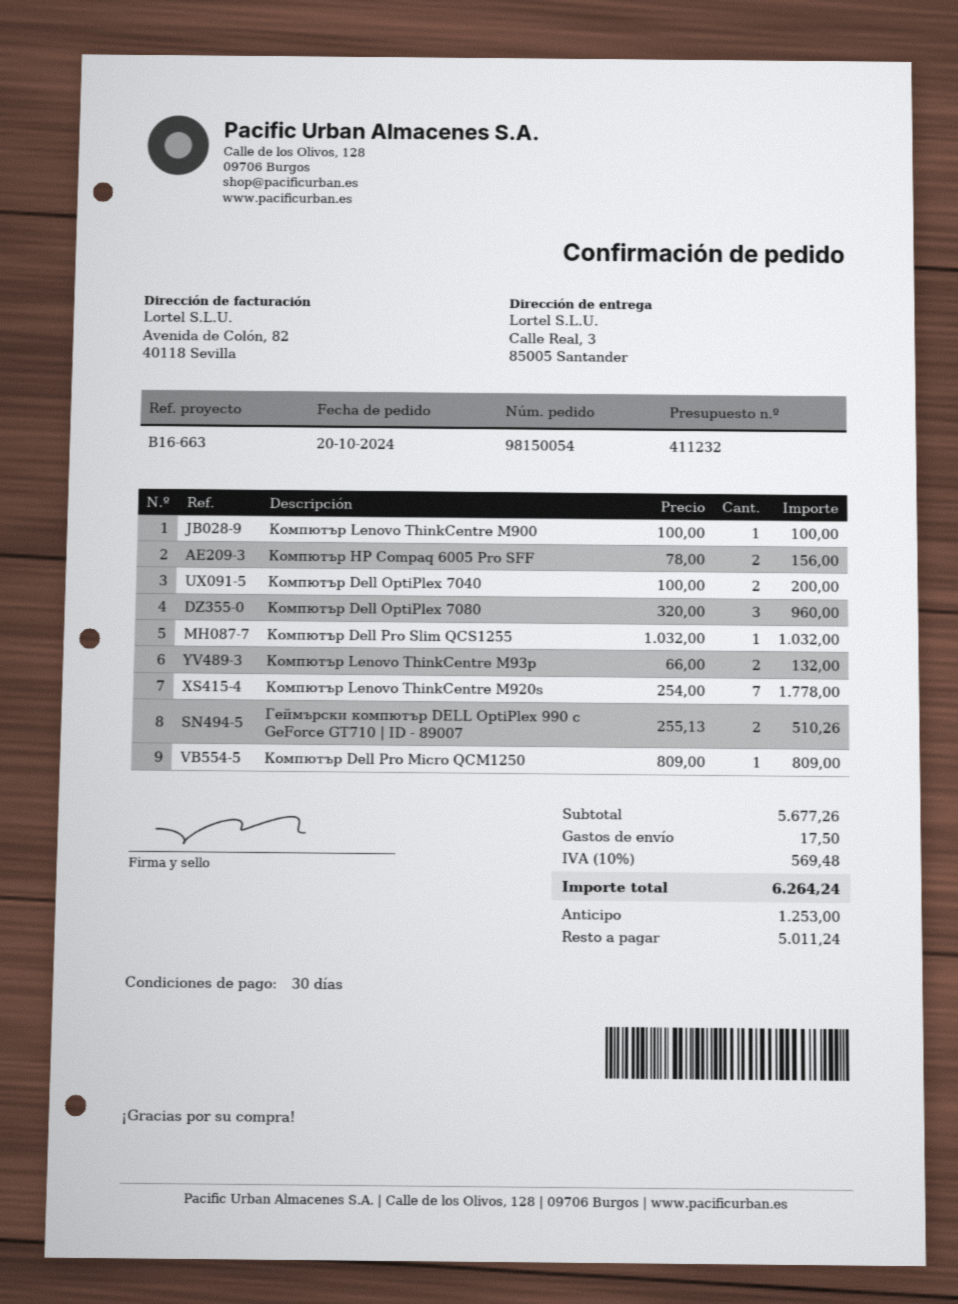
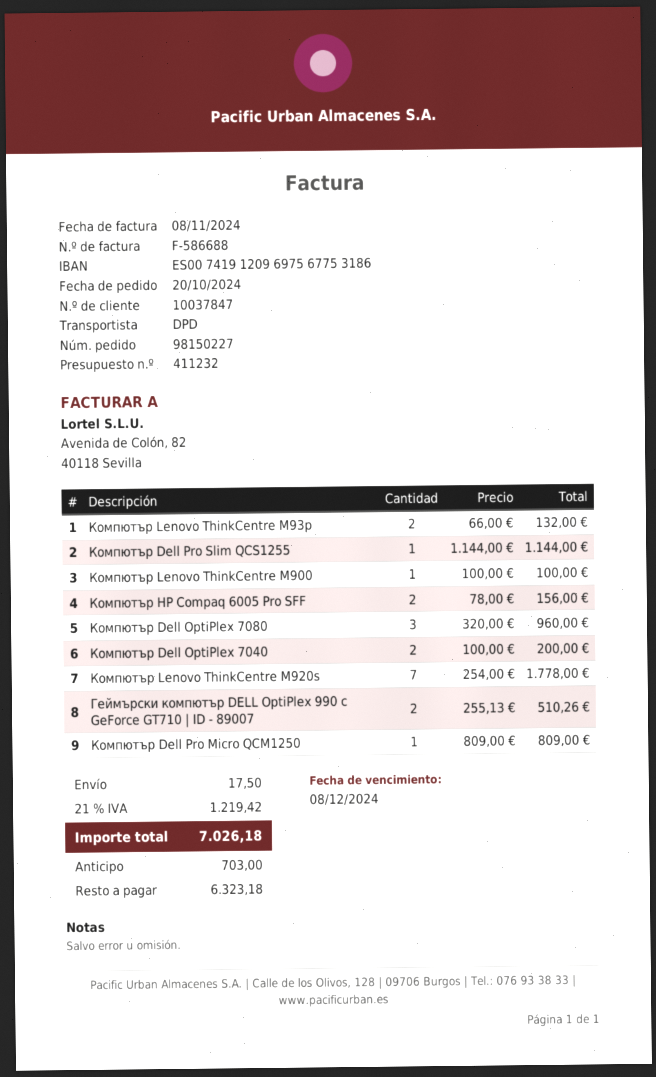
order number: 98150054 -> 98150227
Компютър Dell Pro Slim QCS1255: 1 x 1032.00 = 1032.00 -> 1 x 1144.00 = 1144.00
tax: 10% = 569.48 -> 21% = 1219.42
total: 6264.24 -> 7026.18
deposit: 1253.00 -> 703.00
balance: 5011.24 -> 6323.18

